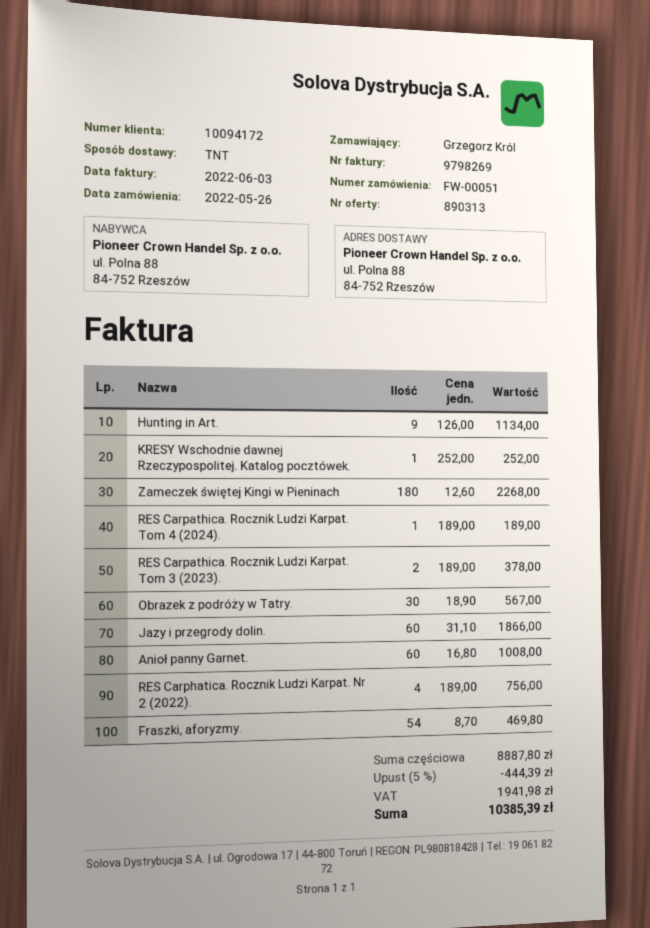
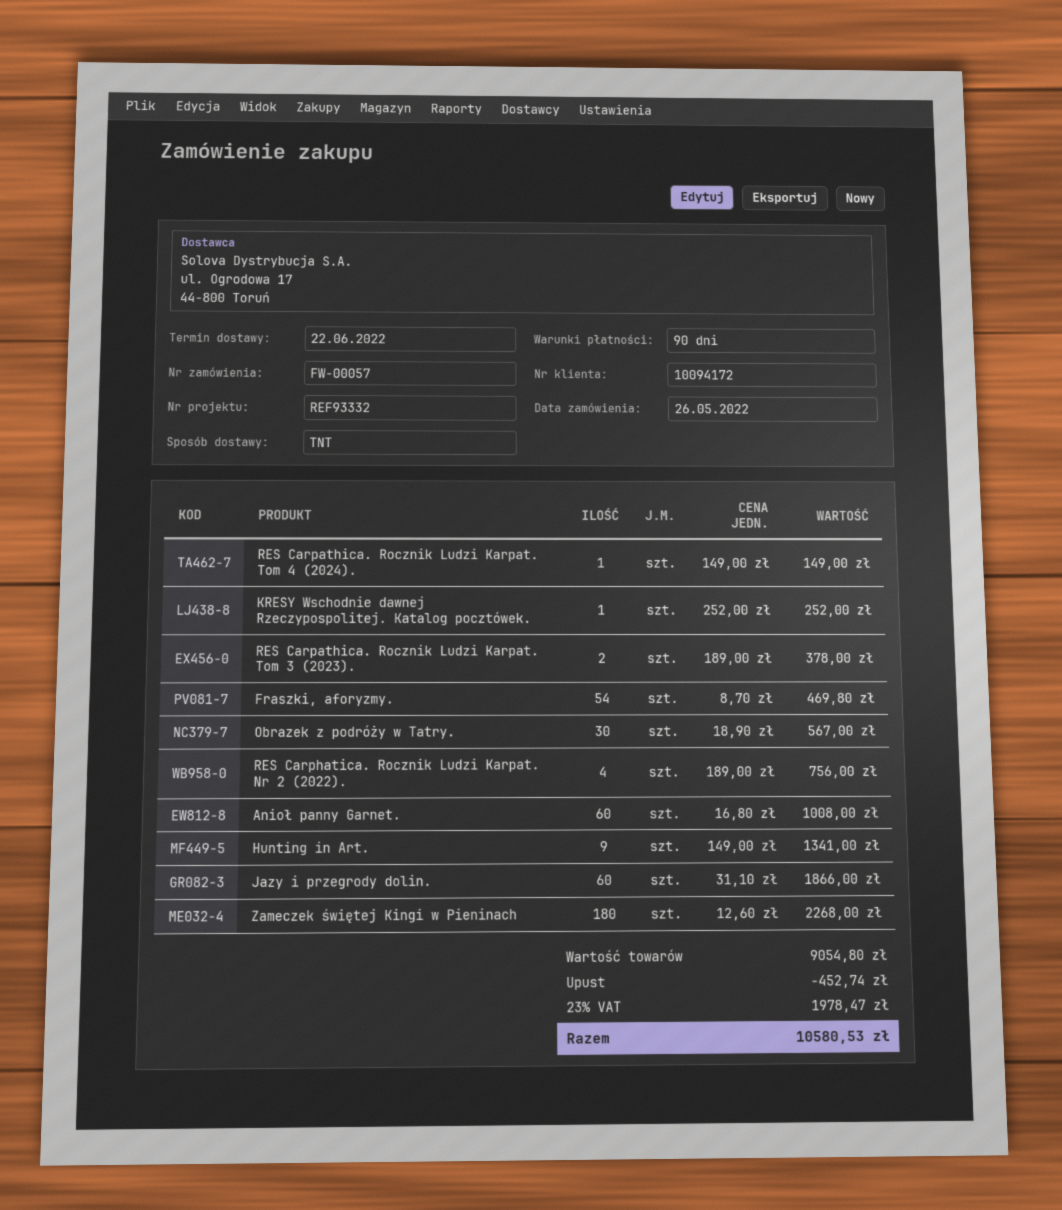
order number: FW-00051 -> FW-00057
Hunting in Art.: 9 x 126.00 = 1134.00 -> 9 x 149.00 = 1341.00
RES Carpathica. Rocznik Ludzi Karpat. Tom 4 (2024).: 1 x 189.00 = 189.00 -> 1 x 149.00 = 149.00
subtotal: 8887.80 -> 9054.80
discount: 444.39 -> 452.74
tax: 1941.98 -> 1978.47
total: 10385.39 -> 10580.53

